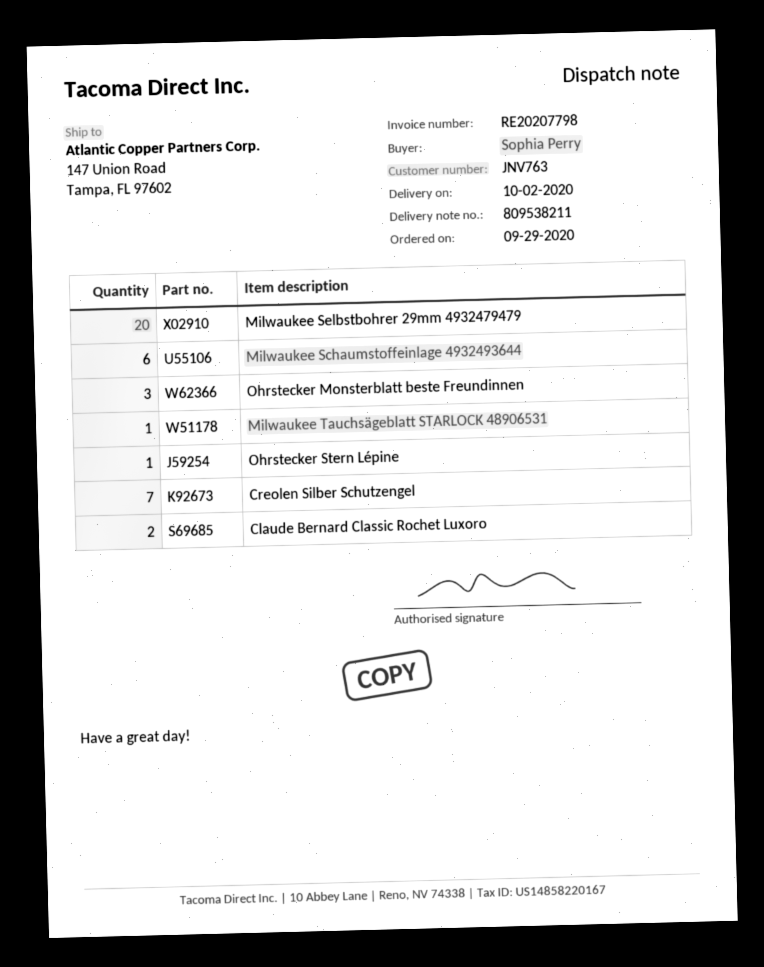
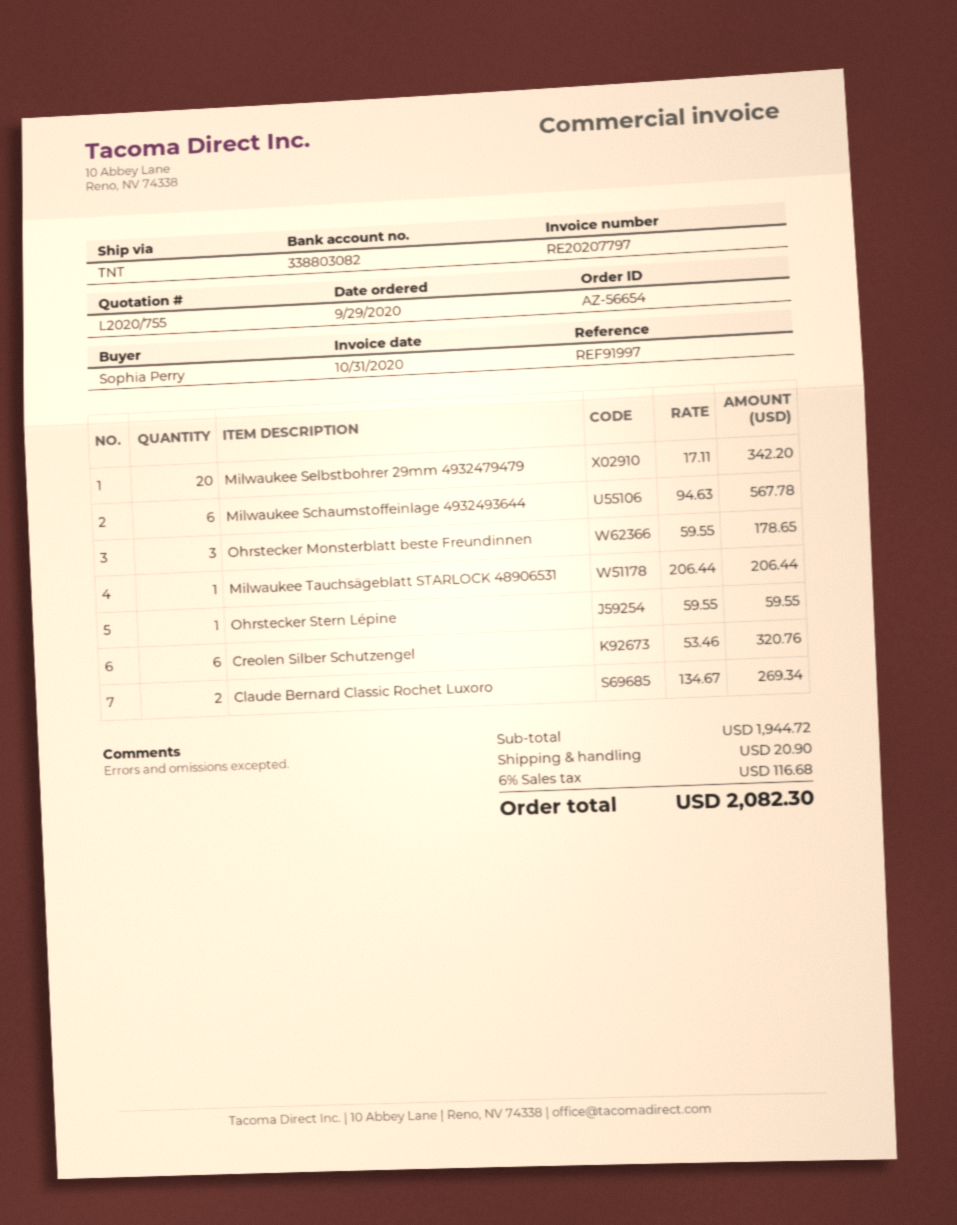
invoice number: RE20207798 -> RE20207797
Creolen Silber Schutzengel: 7 -> 6

